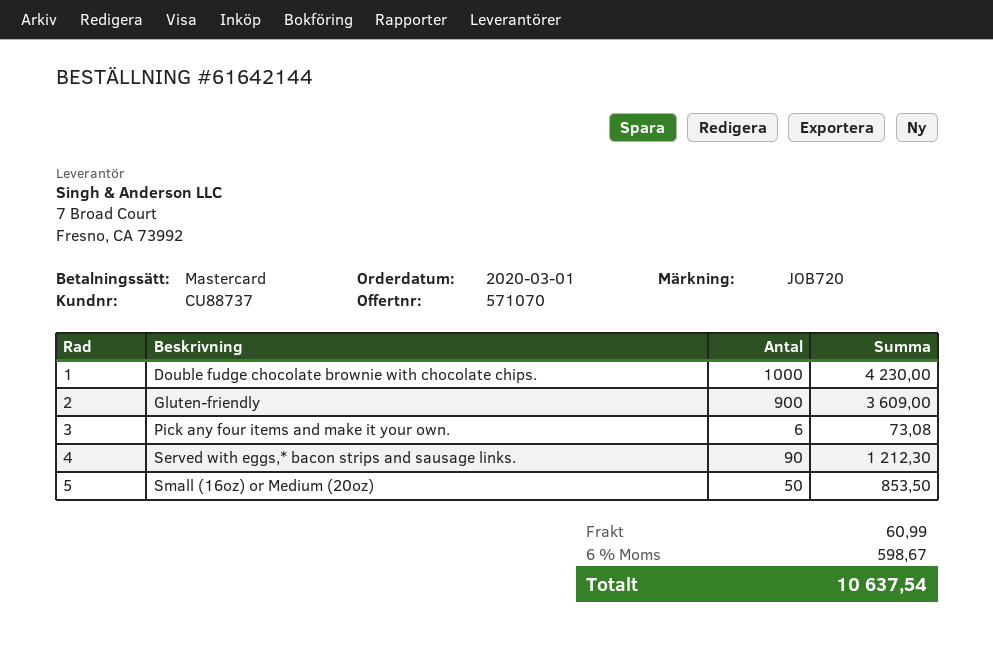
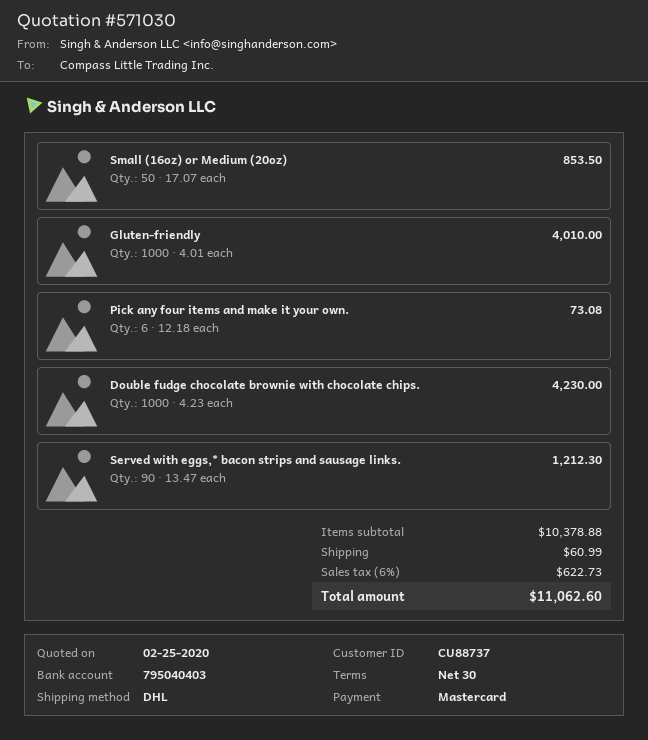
quote number: 571070 -> 571030
Gluten-friendly: 900 for 3609.00 -> 1000 for 4010.00
tax: 6% = 598.67 -> 6% = 622.73
total: 10637.54 -> 11062.60

